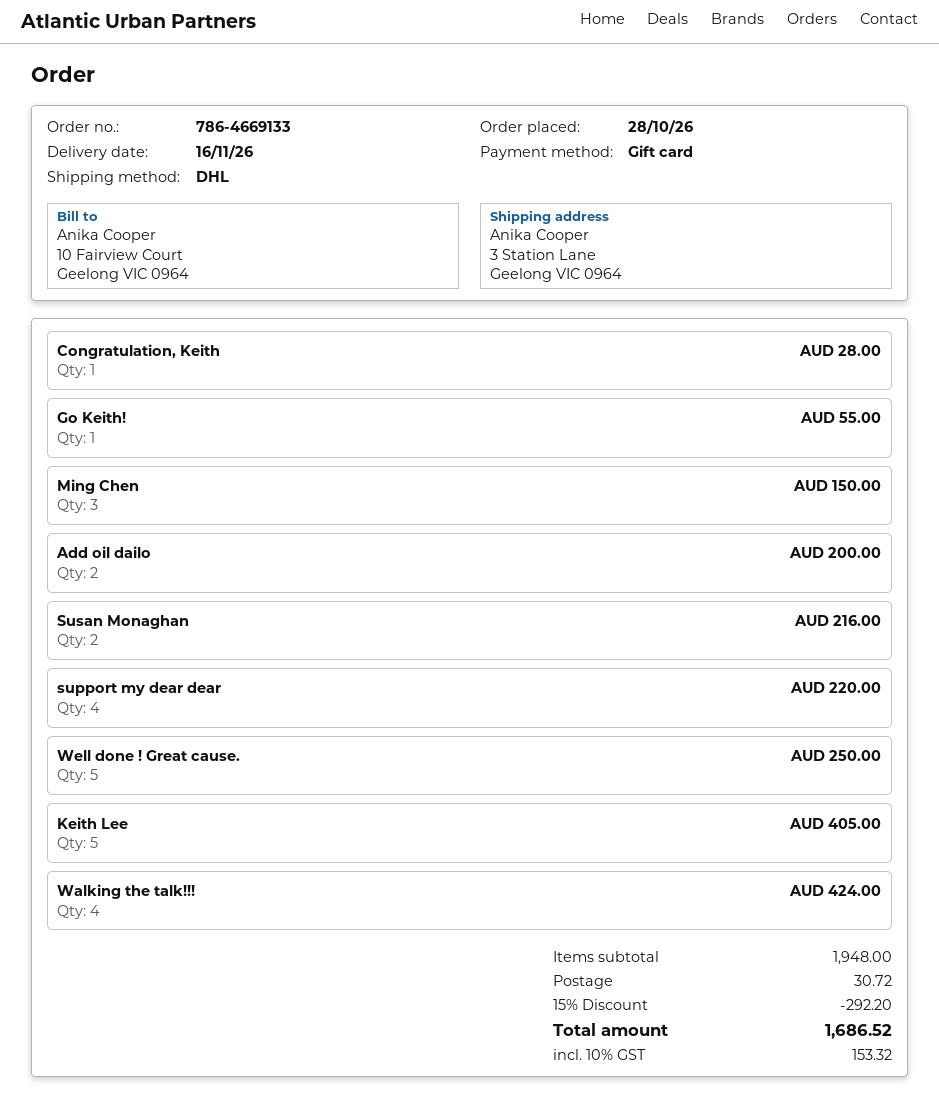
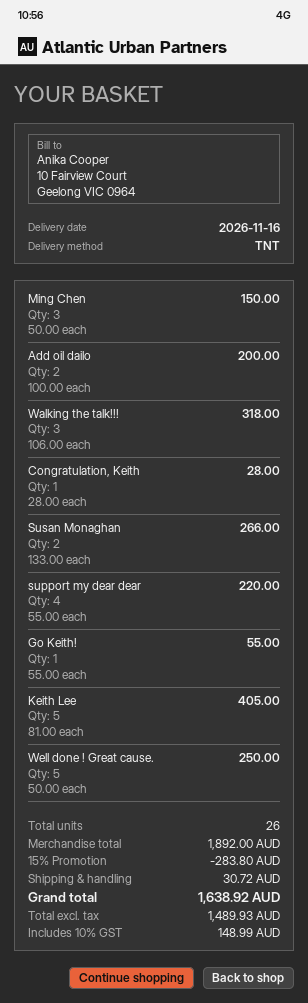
shipping method: DHL -> TNT
Susan Monaghan: 2 for 216.00 -> 2 for 266.00
Walking the talk!!!: 4 for 424.00 -> 3 for 318.00
subtotal: 1948.00 -> 1892.00
discount: 15% = 292.20 -> 15% = 283.80
tax: 10% = 153.32 -> 10% = 148.99
total: 1686.52 -> 1638.92

